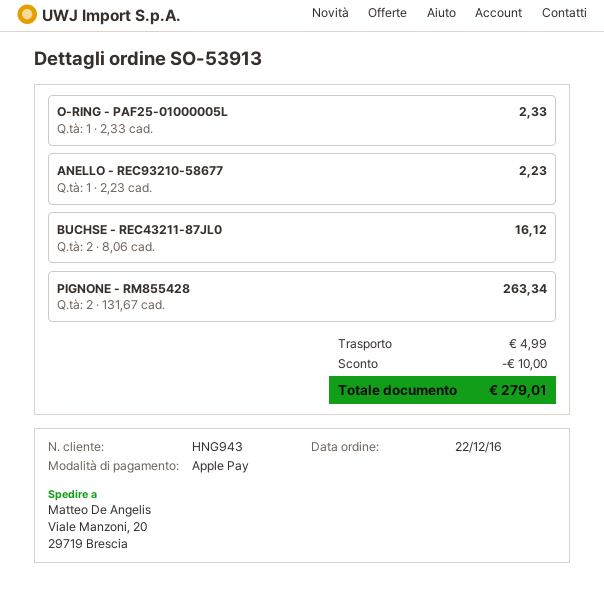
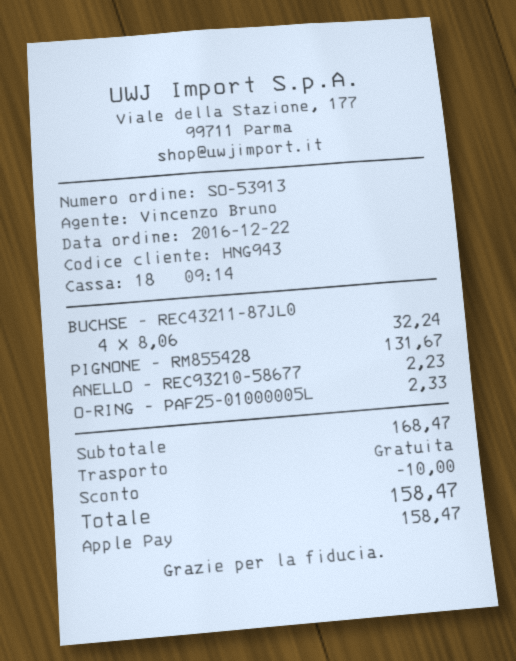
BUCHSE - REC43211-87JL0: 2 x 8.06 = 16.12 -> 4 x 8.06 = 32.24
PIGNONE - RM855428: 2 x 131.67 = 263.34 -> 1 x 131.67 = 131.67
shipping: 4.99 -> 0.00
total: 279.01 -> 158.47

